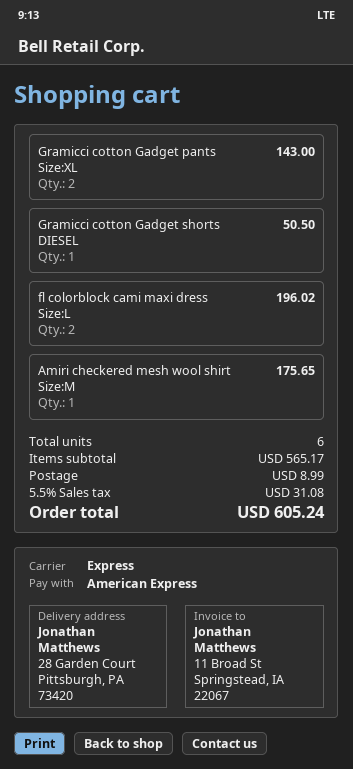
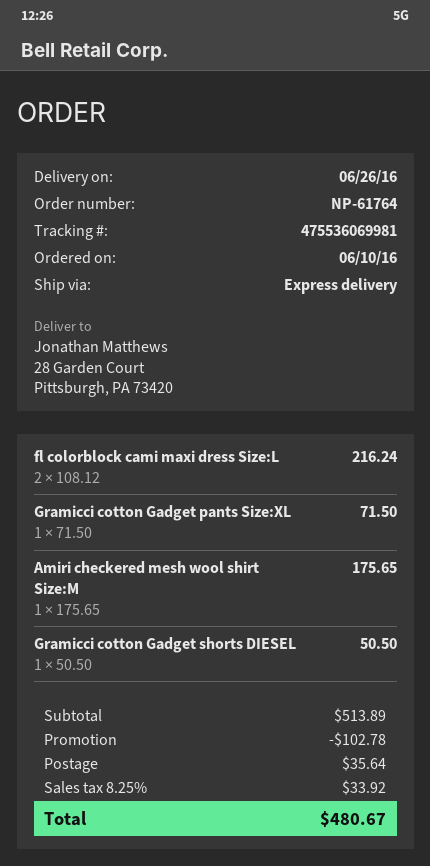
Gramicci cotton Gadget pants Size:XL: 2 for 143.00 -> 1 for 71.50
fl colorblock cami maxi dress Size:L: 2 for 196.02 -> 2 for 216.24
subtotal: 565.17 -> 513.89
discount: none -> 102.78
shipping: 8.99 -> 35.64
tax: 5.5% = 31.08 -> 8.25% = 33.92
total: 605.24 -> 480.67

